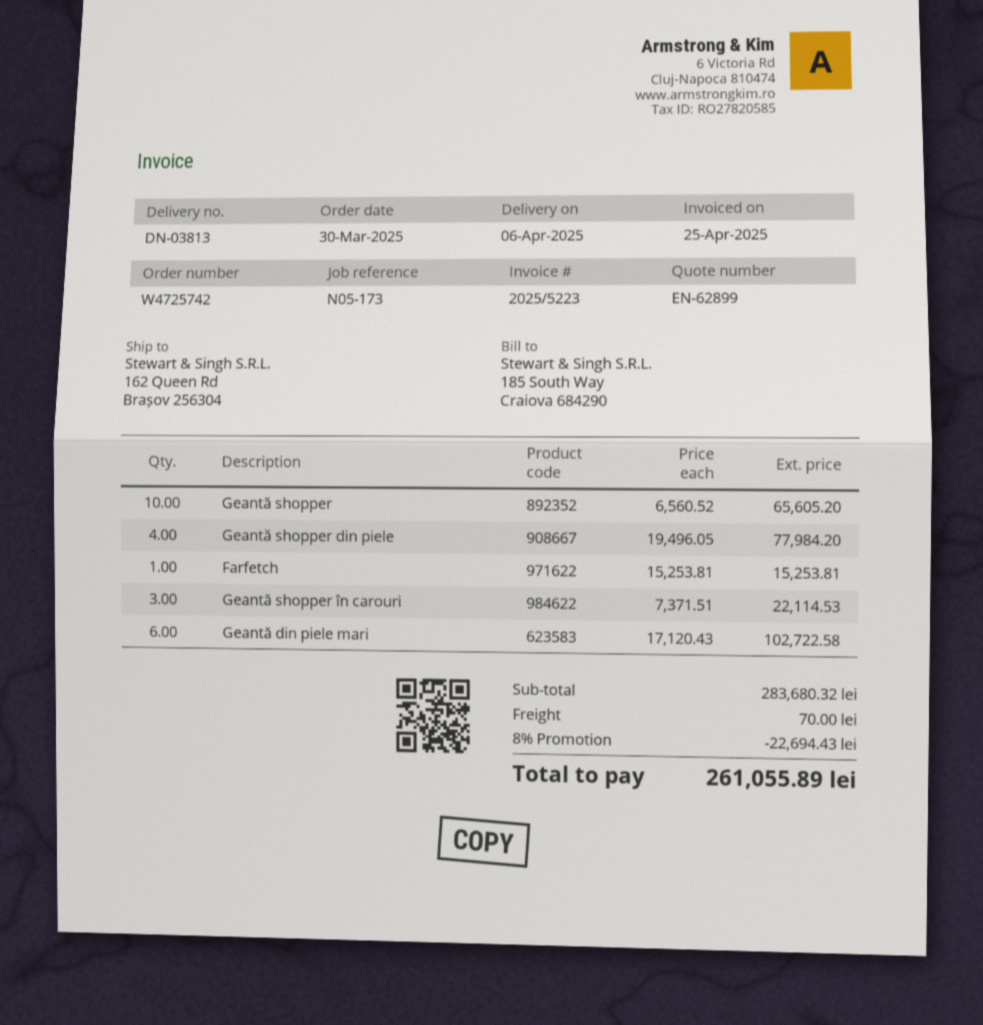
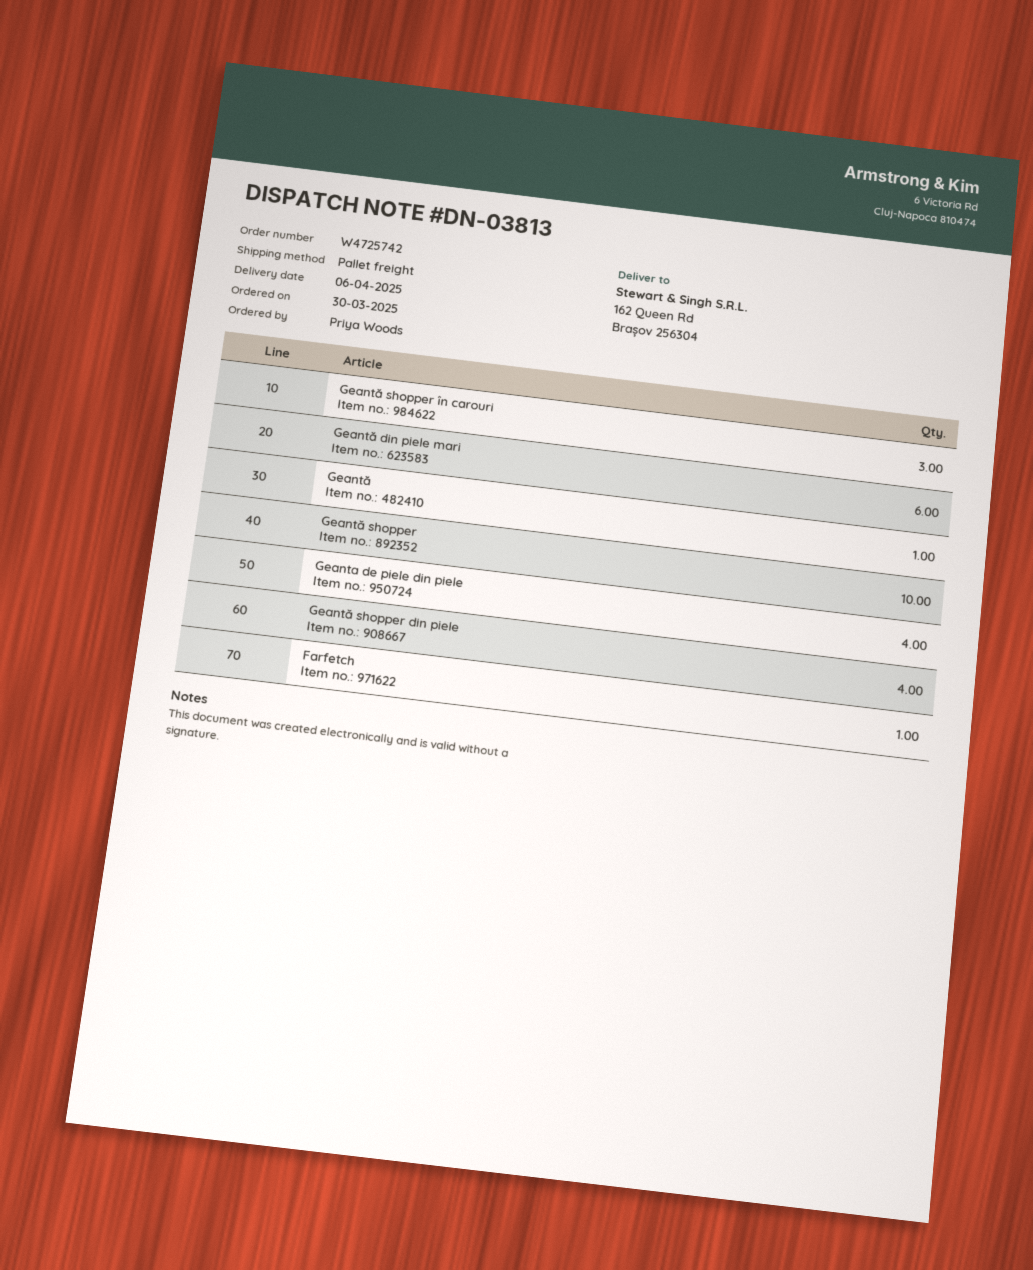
Geantă: none -> 1
Geanta de piele din piele: none -> 4

